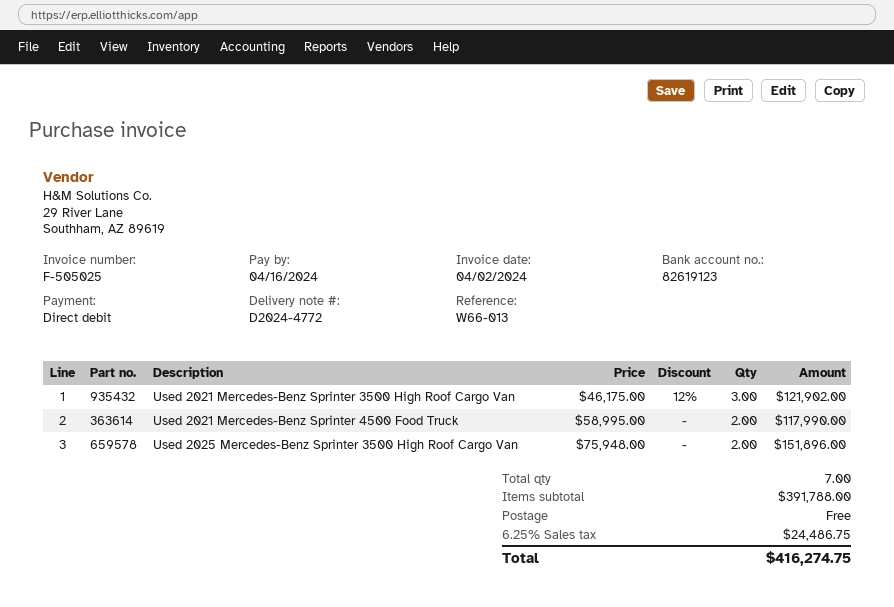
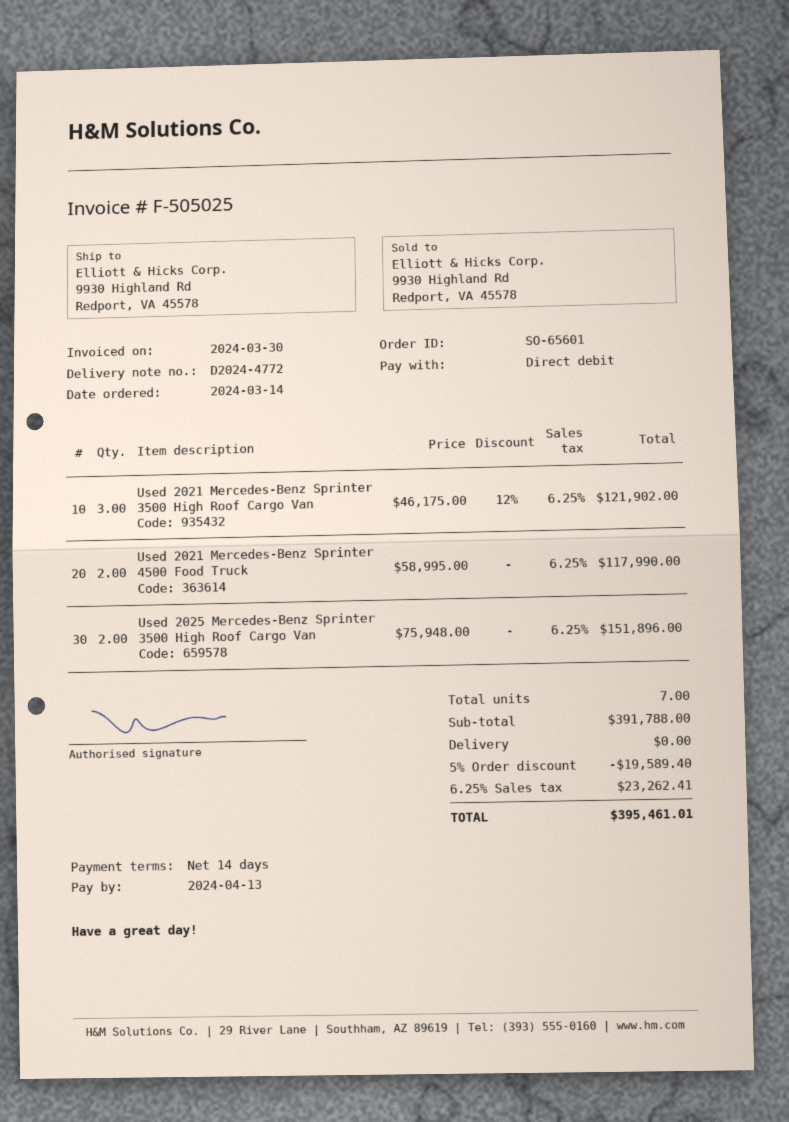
invoice date: 2024-04-02 -> 2024-03-30
due date: 2024-04-16 -> 2024-04-13
discount: none -> 5% = 19589.40
tax: 6.25% = 24486.75 -> 6.25% = 23262.41
total: 416274.75 -> 395461.01

